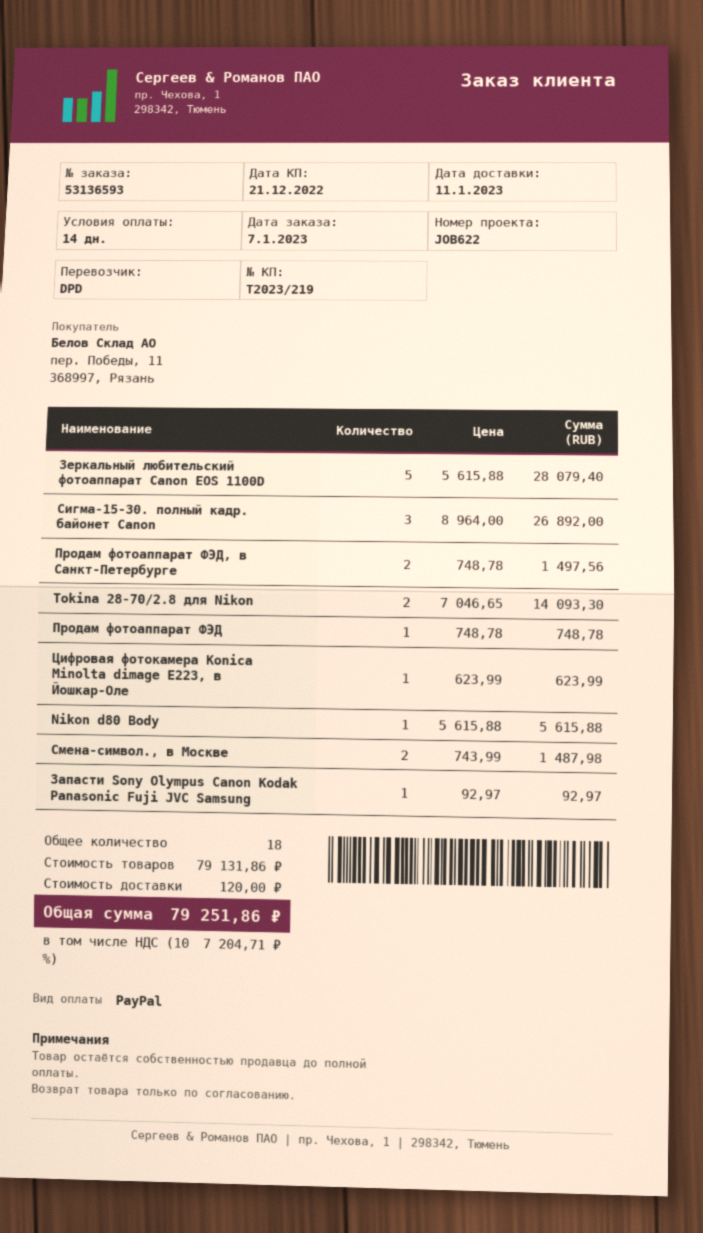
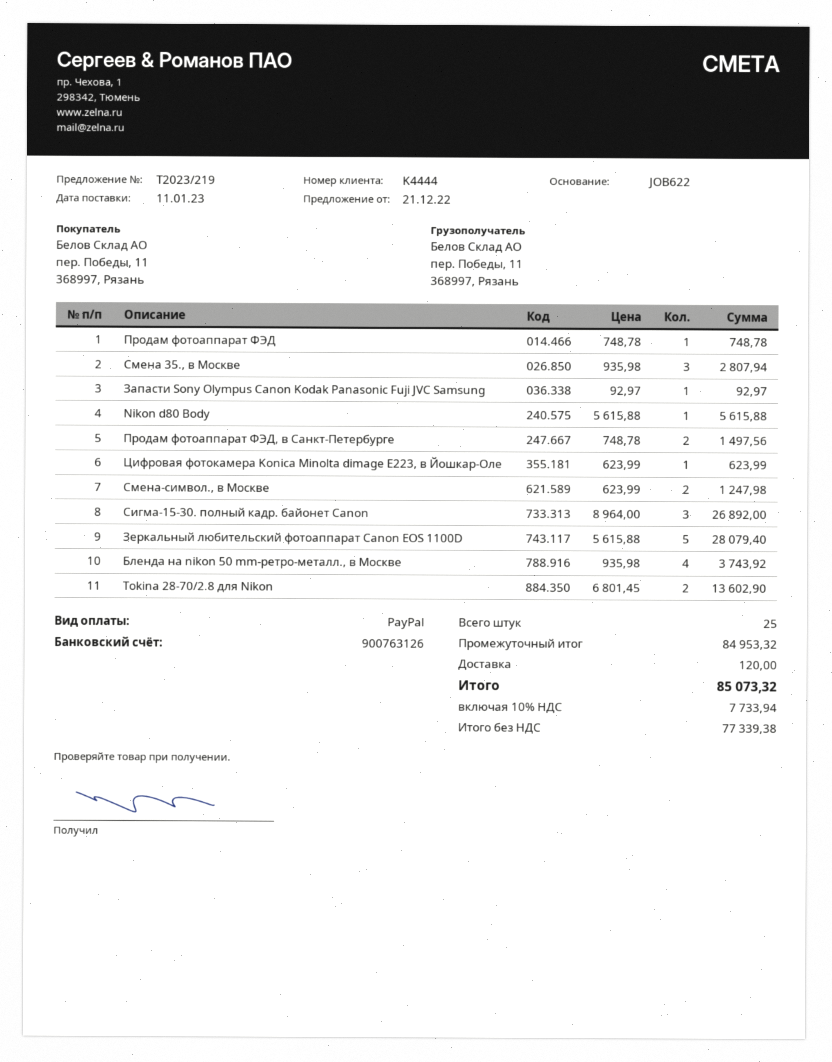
Tokina 28-70/2.8 для Nikon: 2 x 7046.65 = 14093.30 -> 2 x 6801.45 = 13602.90
Смена-символ., в Москве: 2 x 743.99 = 1487.98 -> 2 x 623.99 = 1247.98
Смена 35., в Москве: none -> 3 x 935.98 = 2807.94
Бленда на nikon 50 mm-ретро-металл., в Москве: none -> 4 x 935.98 = 3743.92
total quantity: 18 -> 25
subtotal: 79131.86 -> 84953.32
tax: 10% = 7204.71 -> 10% = 7733.94
total: 79251.86 -> 85073.32

